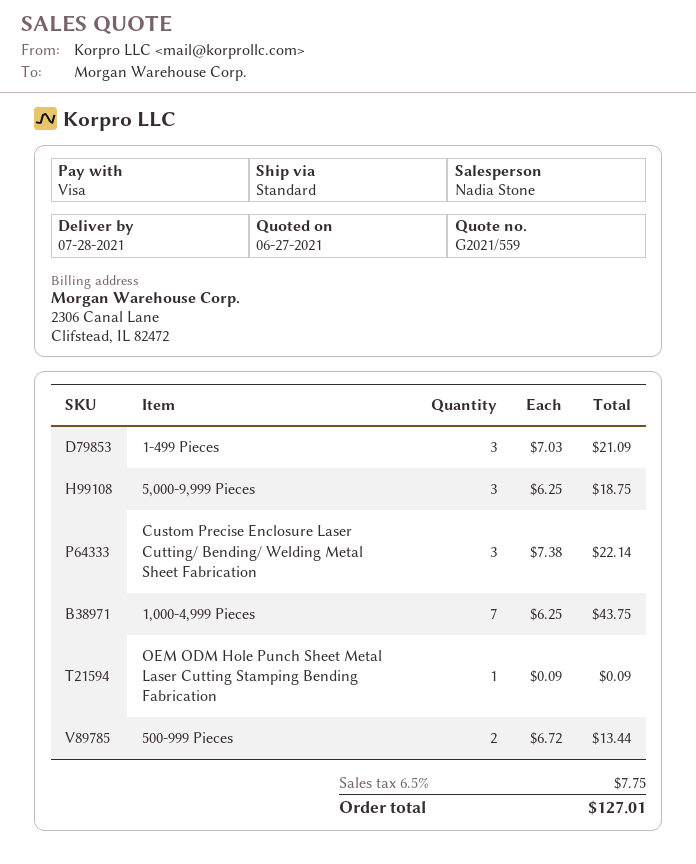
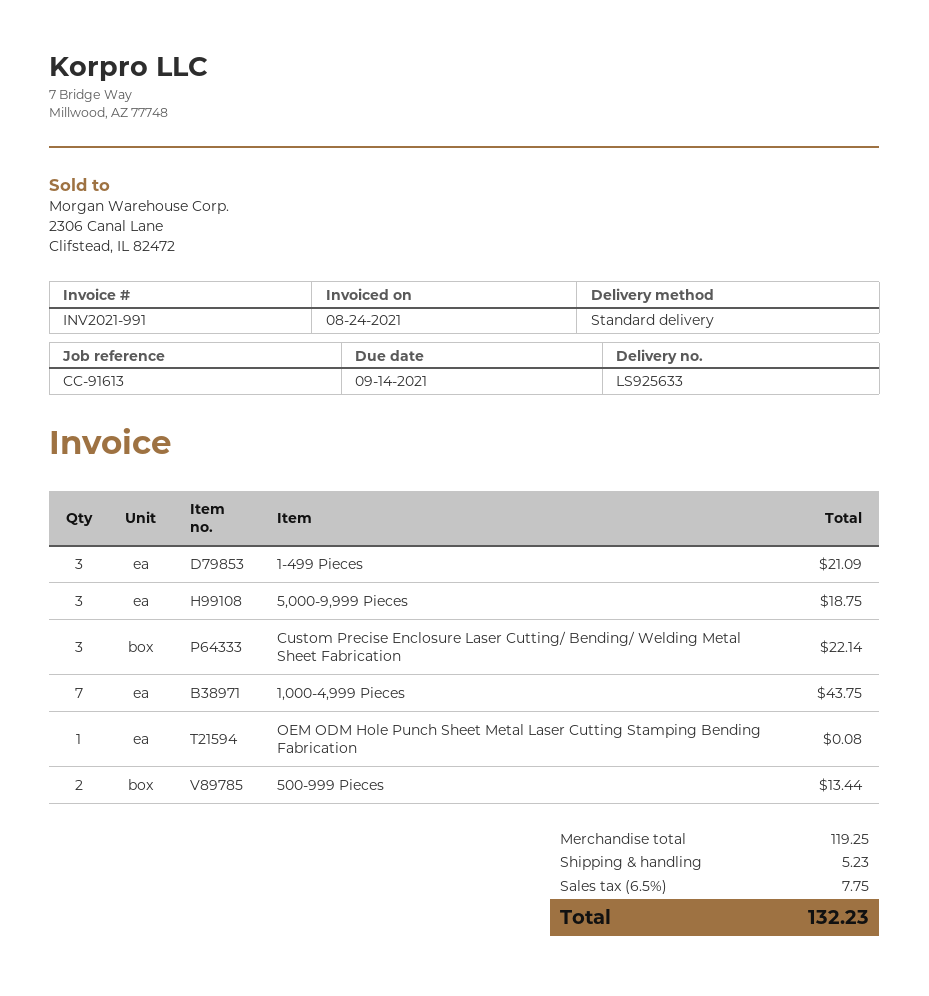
OEM ODM Hole Punch Sheet Metal Laser Cutting Stamping Bending Fabrication: 1 for 0.09 -> 1 for 0.08
shipping: none -> 5.23
total: 127.01 -> 132.23

